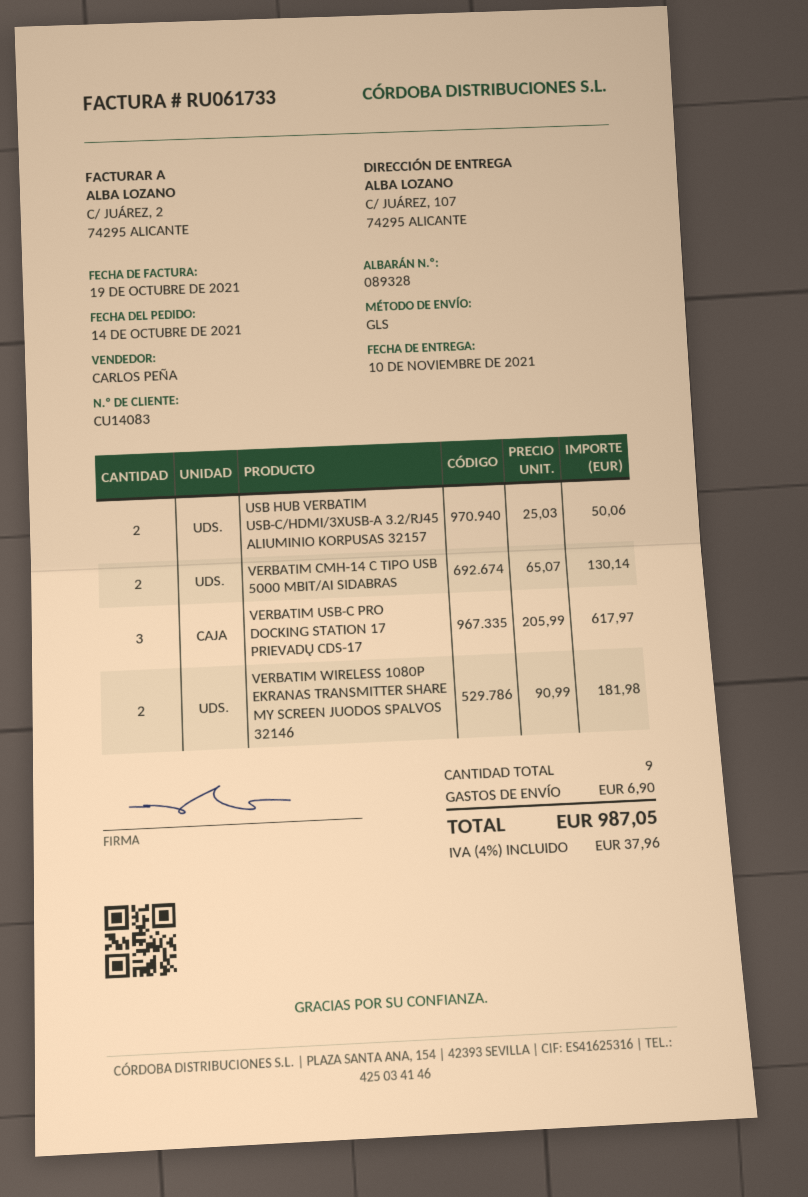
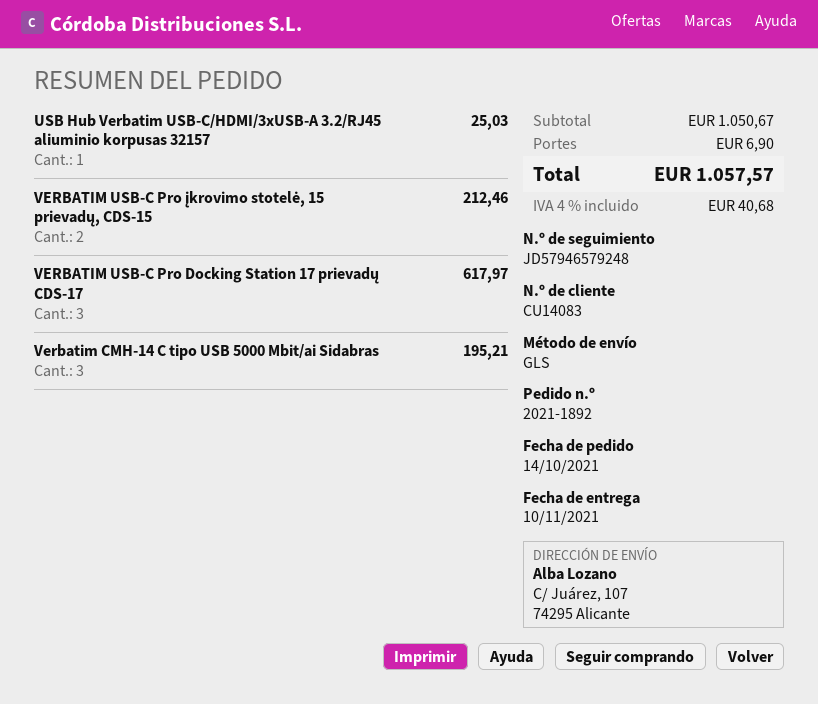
USB HUB VERBATIM USB-C/HDMI/3XUSB-A 3.2/RJ45 ALIUMINIO KORPUSAS 32157: 2 for 50.06 -> 1 for 25.03
VERBATIM CMH-14 C TIPO USB 5000 MBIT/AI SIDABRAS: 2 for 130.14 -> 3 for 195.21
VERBATIM WIRELESS 1080P EKRANAS TRANSMITTER SHARE MY SCREEN JUODOS SPALVOS 32146: 2 for 181.98 -> none
VERBATIM USB-C Pro įkrovimo stotelė, 15 prievadų, CDS-15: none -> 2 for 212.46
tax: 4% = 37.96 -> 4% = 40.68
total: 987.05 -> 1057.57

